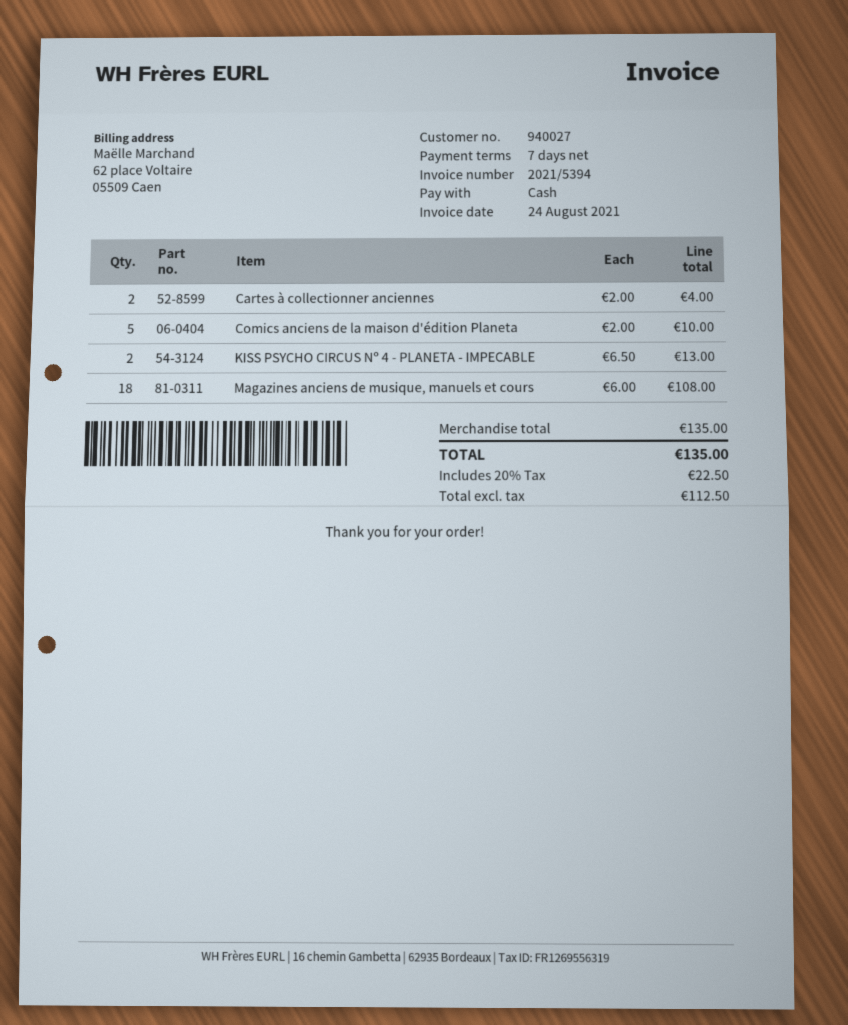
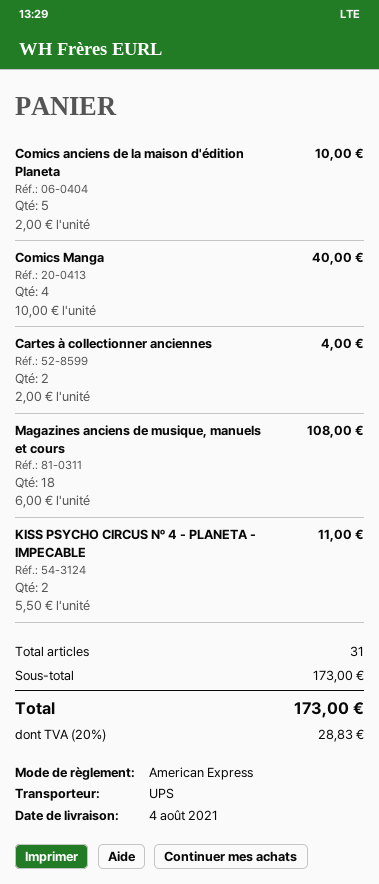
payment method: cash -> American Express
KISS PSYCHO CIRCUS Nº 4 - PLANETA - IMPECABLE: 2 x 6.50 = 13.00 -> 2 x 5.50 = 11.00
Comics Manga: none -> 4 x 10.00 = 40.00
subtotal: 135.00 -> 173.00
tax: 20% = 22.50 -> 20% = 28.83
total: 135.00 -> 173.00

